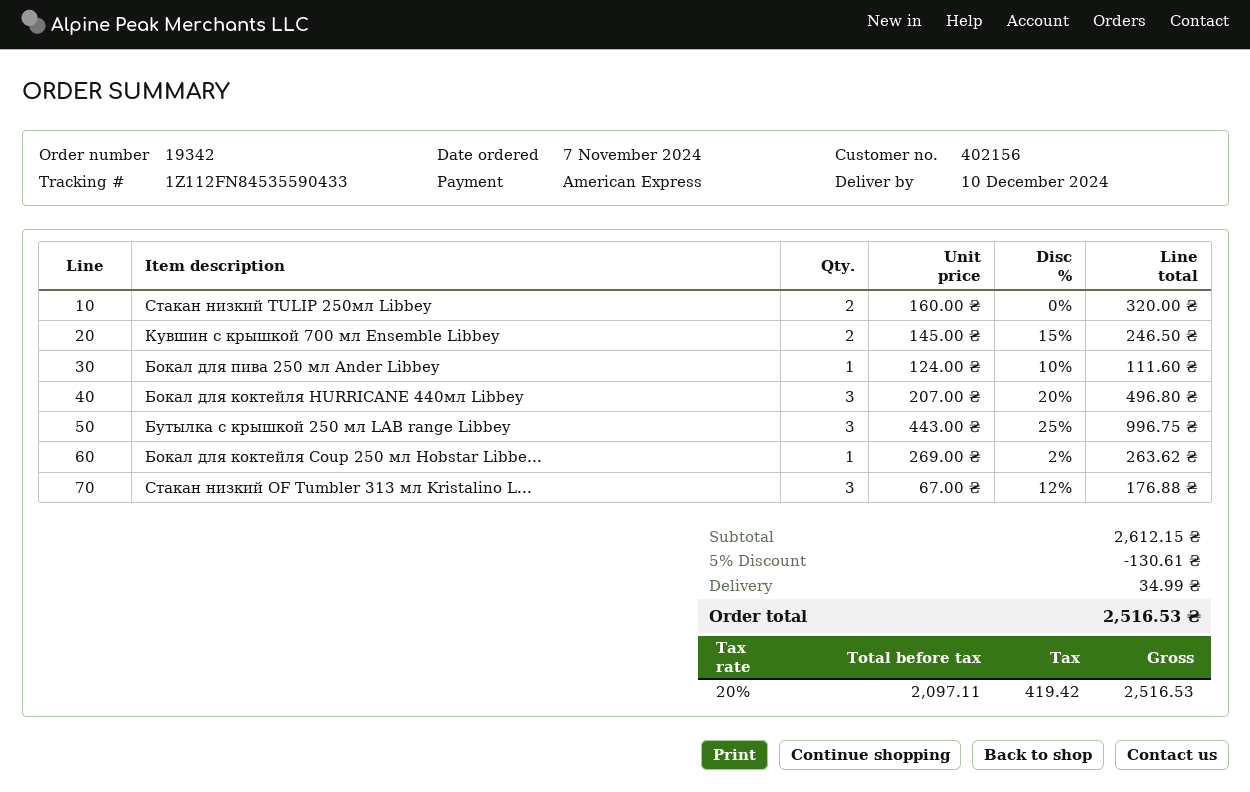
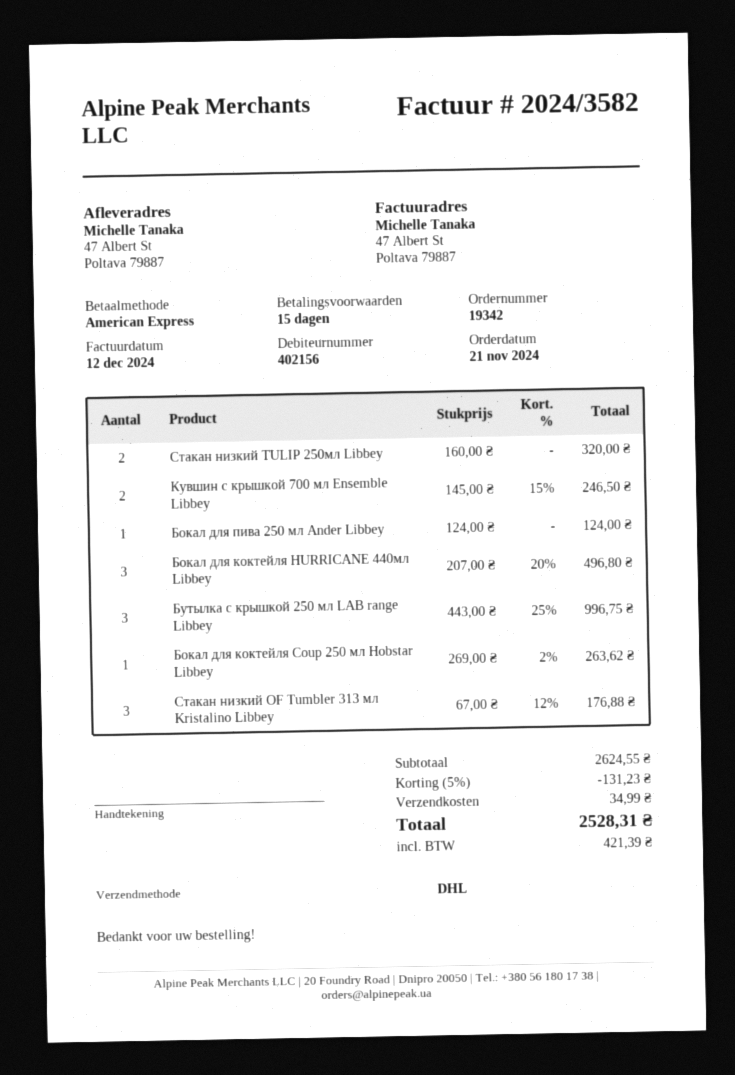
order date: 2024-11-07 -> 2024-11-21
Бокал для пива 250 мл Ander Libbey: 1 x 124.00 - 10% = 111.60 -> 1 x 124.00 = 124.00
subtotal: 2612.15 -> 2624.55
discount: 5% = 130.61 -> 5% = 131.23
tax: 419.42 -> 421.39
total: 2516.53 -> 2528.31

